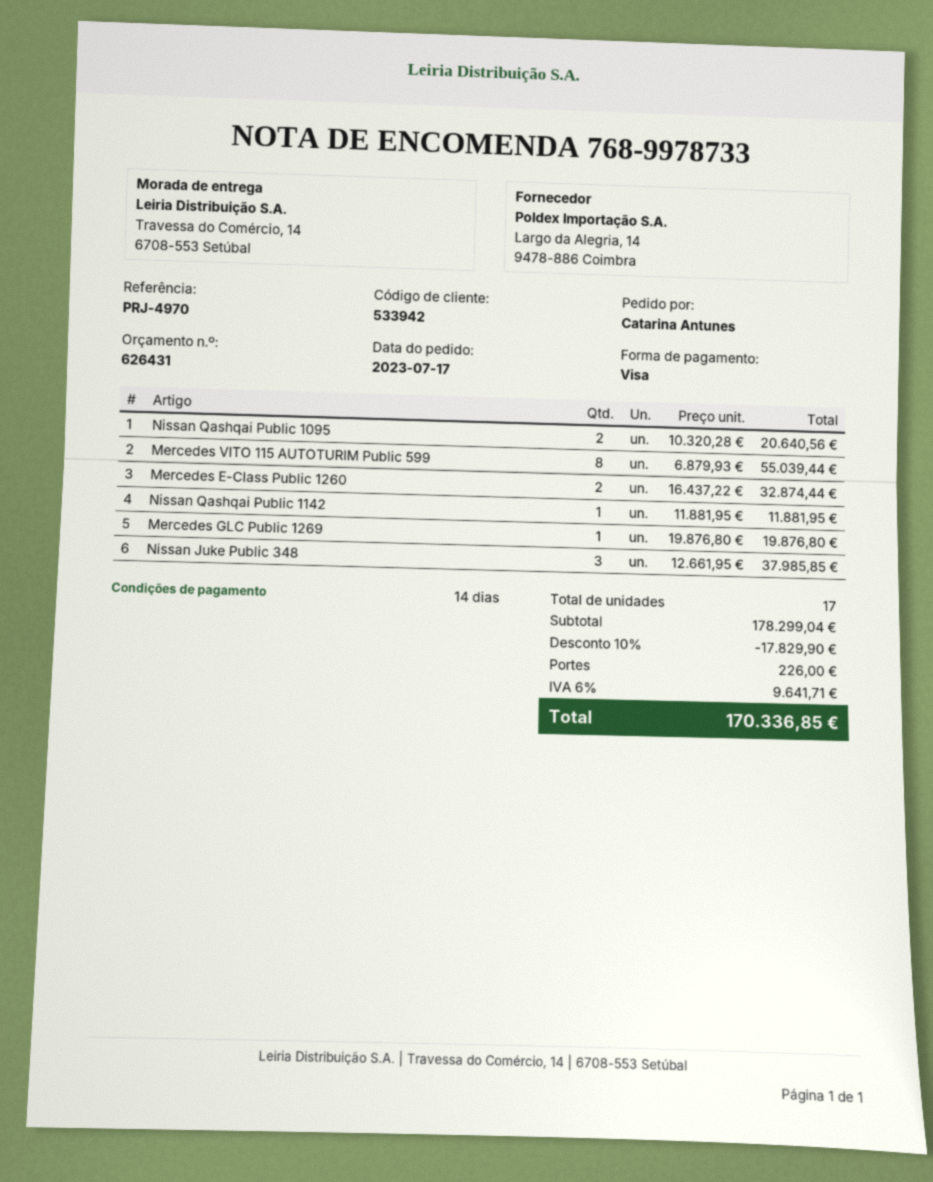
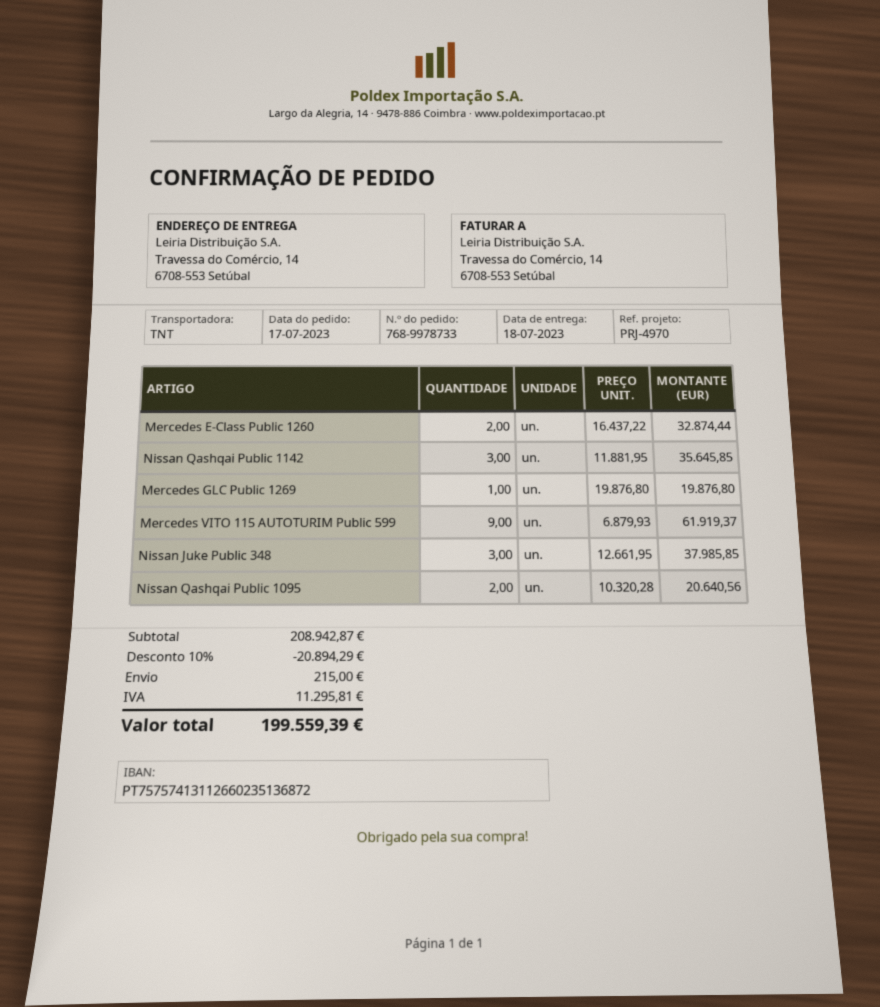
Mercedes VITO 115 AUTOTURIM Public 599: 8 x 6879.93 = 55039.44 -> 9 x 6879.93 = 61919.37
Nissan Qashqai Public 1142: 1 x 11881.95 = 11881.95 -> 3 x 11881.95 = 35645.85
subtotal: 178299.04 -> 208942.87
discount: 10% = 17829.90 -> 10% = 20894.29
shipping: 226.00 -> 215.00
tax: 9641.71 -> 11295.81
total: 170336.85 -> 199559.39

